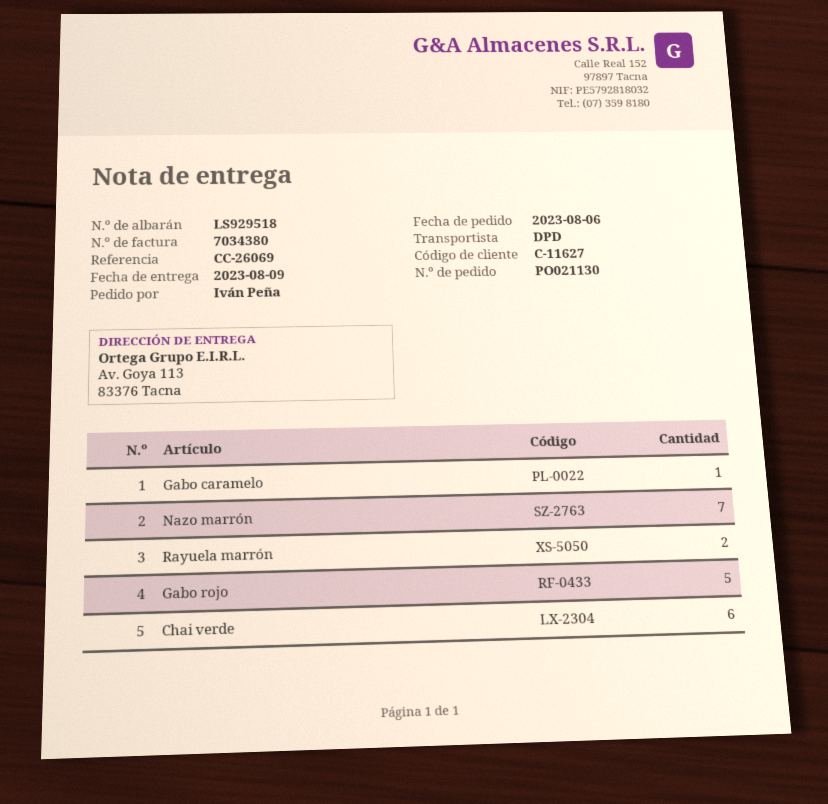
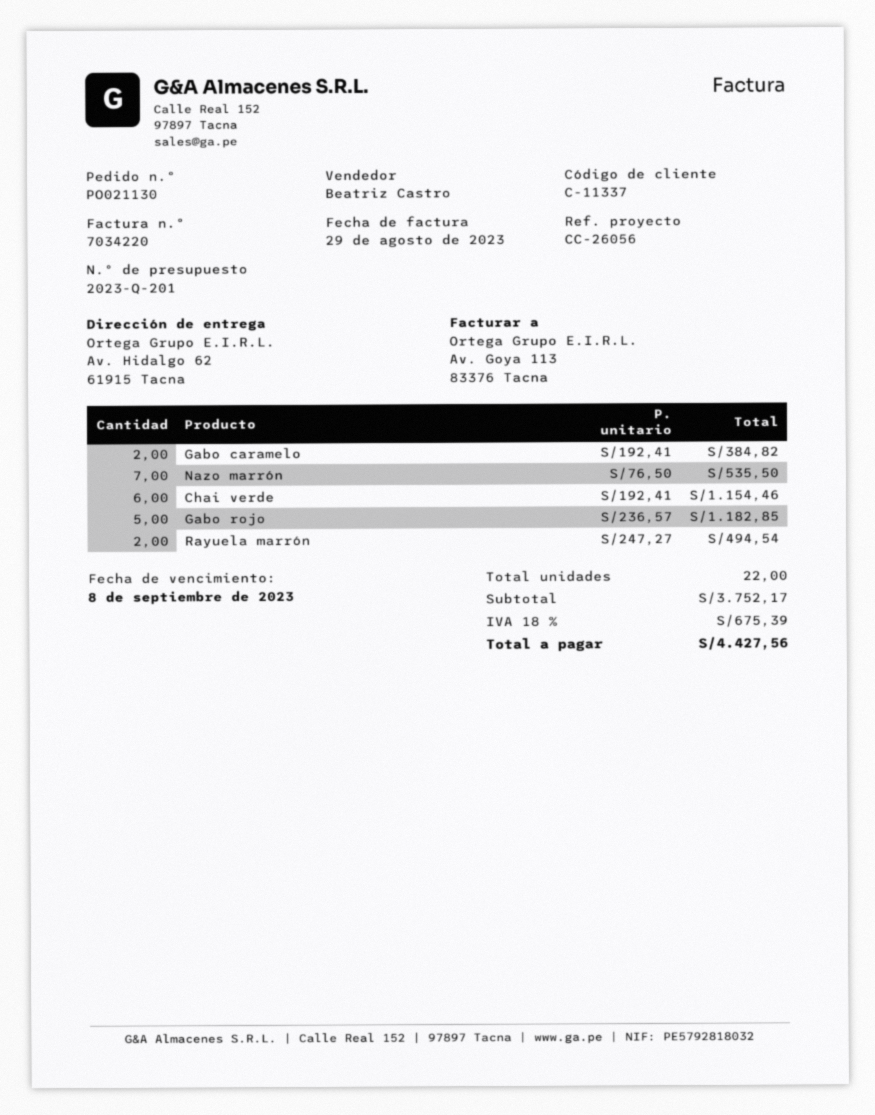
invoice number: 7034380 -> 7034220
customer number: C-11627 -> C-11337
reference: CC-26069 -> CC-26056
ship to: Av. Goya 113, 83376 Tacna -> Av. Hidalgo 62, 61915 Tacna
Gabo caramelo: 1 -> 2

